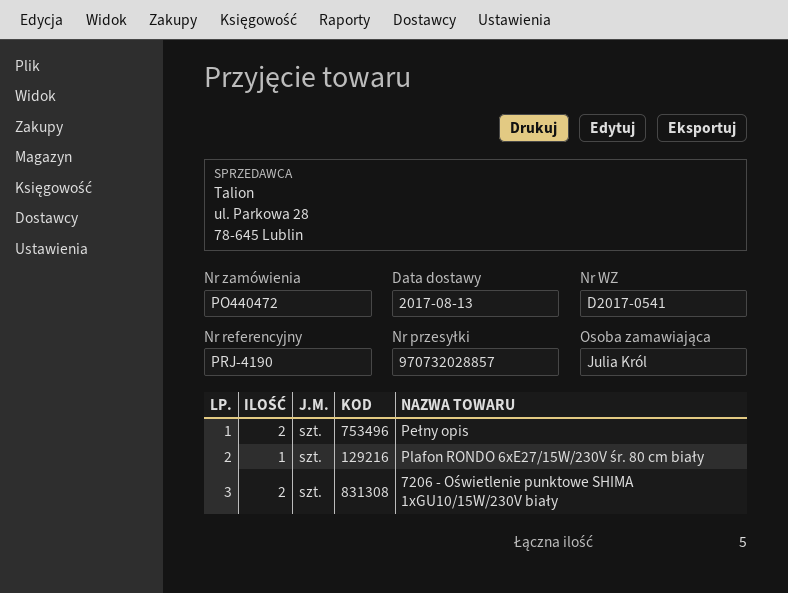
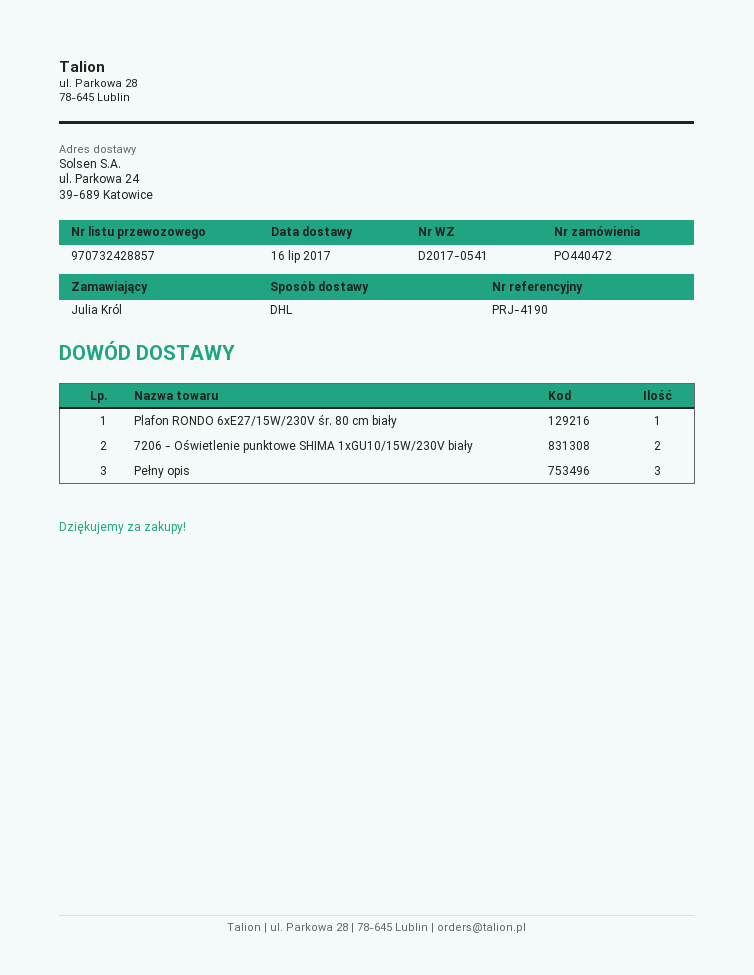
delivery date: 2017-08-13 -> 2017-07-16
tracking number: 970732028857 -> 970732428857
Pełny opis: 2 -> 3

